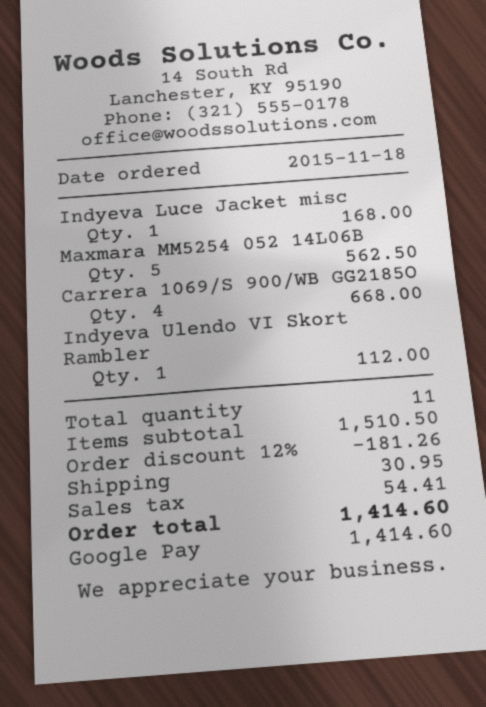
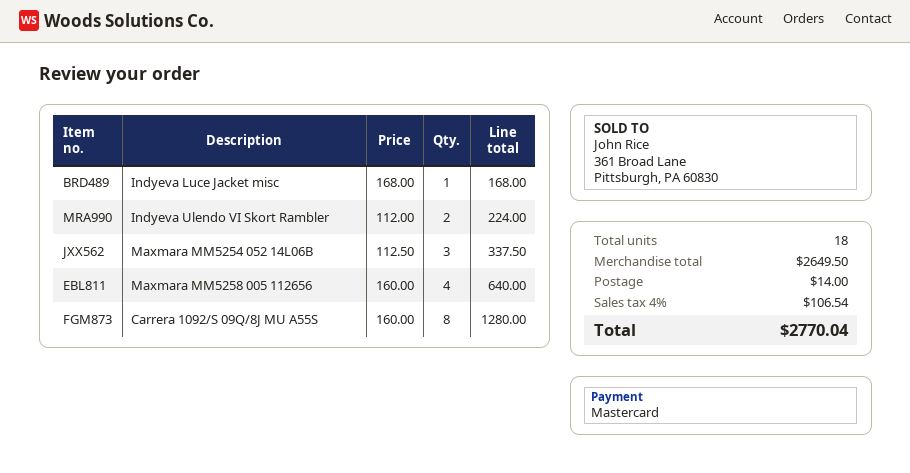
payment method: Google Pay -> Mastercard
Maxmara MM5254 052 14L06B: 5 for 562.50 -> 3 for 337.50
Carrera 1069/S 900/WB GG2185O: 4 for 668.00 -> none
Indyeva Ulendo VI Skort Rambler: 1 for 112.00 -> 2 for 224.00
Maxmara MM5258 005 112656: none -> 4 for 640.00
Carrera 1092/S 09Q/8J MU A55S: none -> 8 for 1280.00
total quantity: 11 -> 18
subtotal: 1510.50 -> 2649.50
discount: 12% = 181.26 -> none
shipping: 30.95 -> 14.00
tax: 54.41 -> 106.54
total: 1414.60 -> 2770.04

